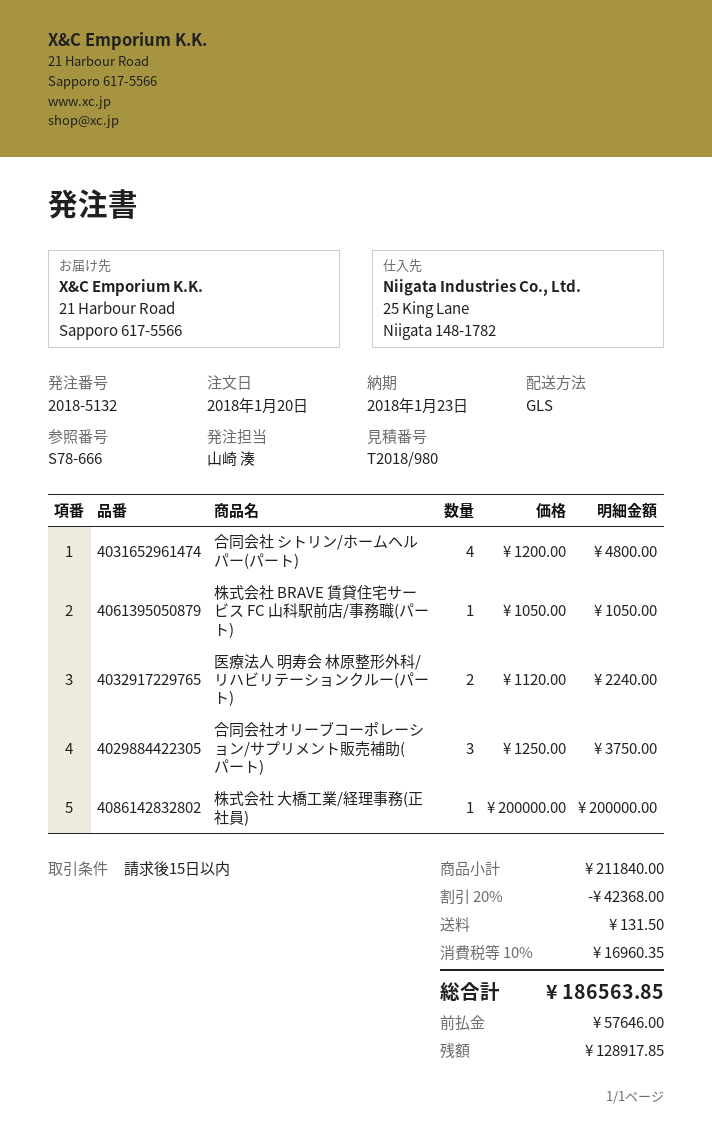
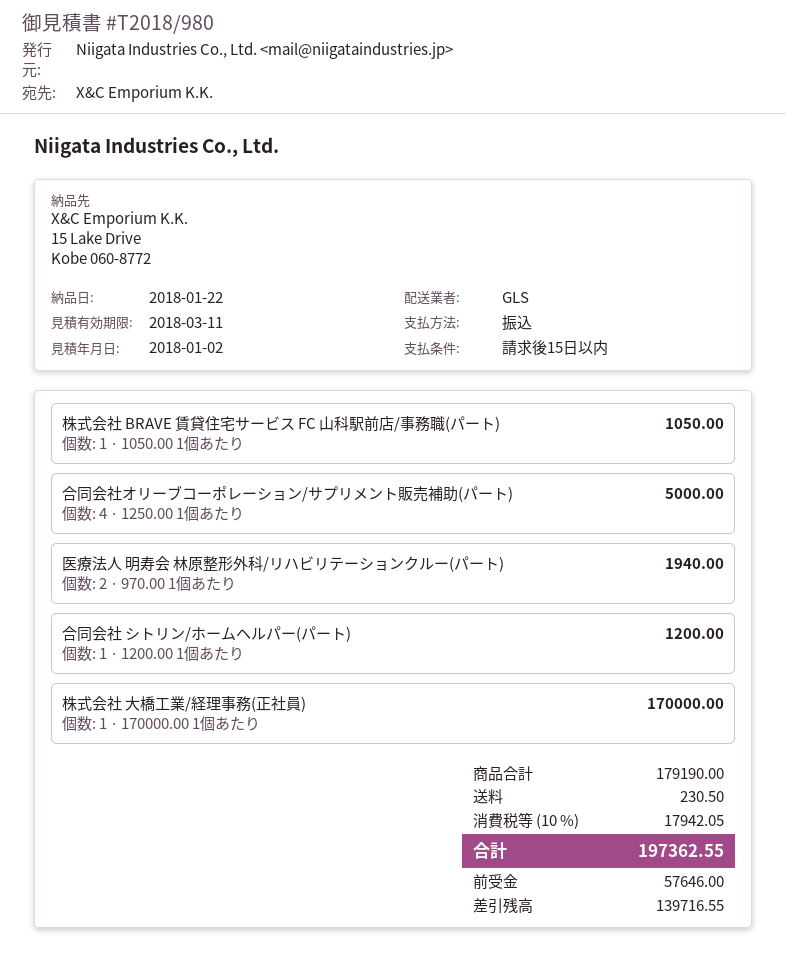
delivery date: 2018-01-23 -> 2018-01-22
ship to: 21 Harbour Road, Sapporo 617-5566 -> 15 Lake Drive, Kobe 060-8772
合同会社 シトリン/ホームヘルパー(パート): 4 x 1200.00 = 4800.00 -> 1 x 1200.00 = 1200.00
医療法人 明寿会 林原整形外科/リハビリテーションクルー(パート): 2 x 1120.00 = 2240.00 -> 2 x 970.00 = 1940.00
合同会社オリーブコーポレーション/サプリメント販売補助(パート): 3 x 1250.00 = 3750.00 -> 4 x 1250.00 = 5000.00
株式会社 大橋工業/経理事務(正社員): 1 x 200000.00 = 200000.00 -> 1 x 170000.00 = 170000.00
subtotal: 211840.00 -> 179190.00
discount: 20% = 42368.00 -> none
shipping: 131.50 -> 230.50
tax: 10% = 16960.35 -> 10% = 17942.05
total: 186563.85 -> 197362.55
balance: 128917.85 -> 139716.55

